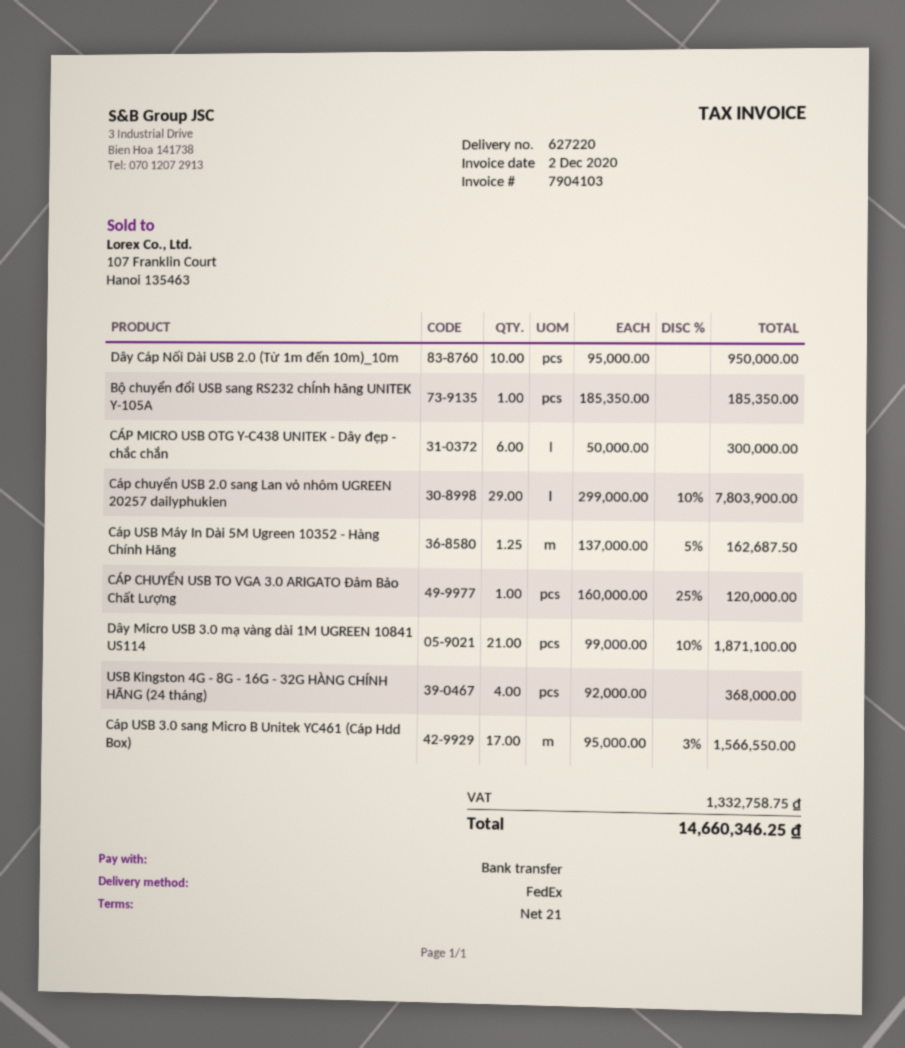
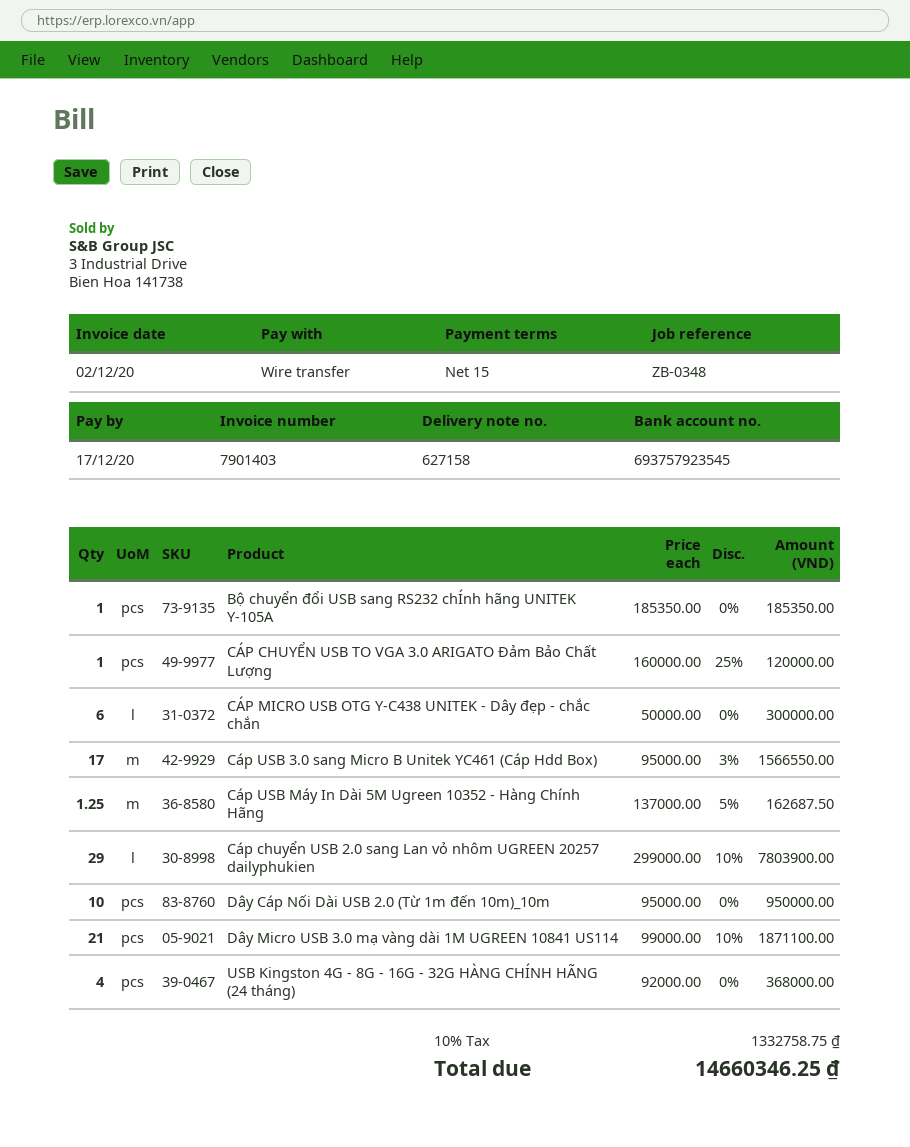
delivery note number: 627220 -> 627158
invoice number: 7904103 -> 7901403
payment terms: 21 days -> 15 days

